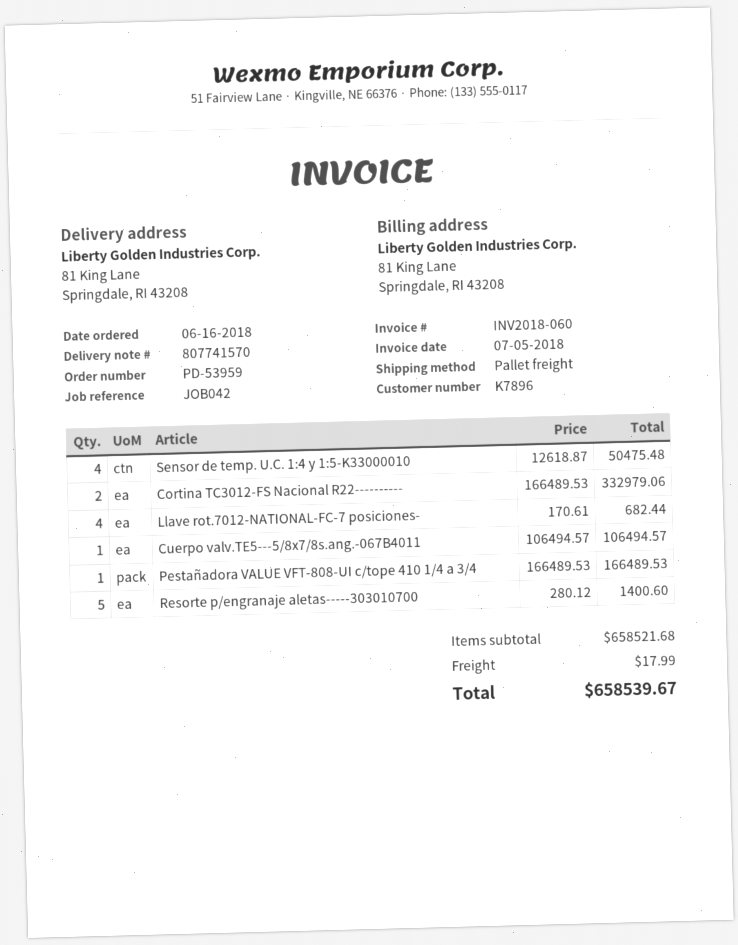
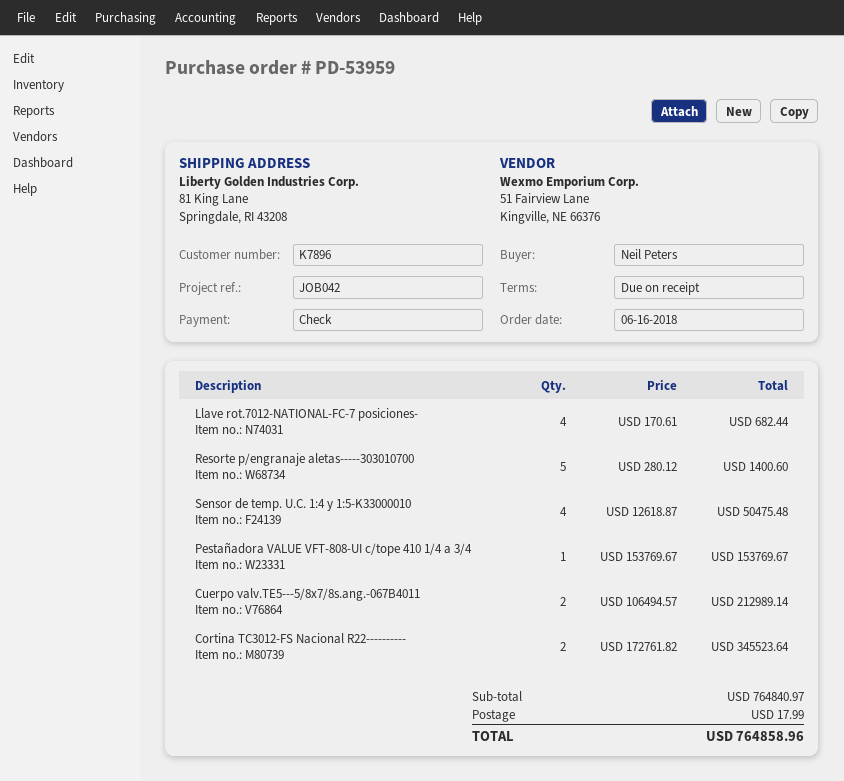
Cortina TC3012-FS Nacional R22----------: 2 x 166489.53 = 332979.06 -> 2 x 172761.82 = 345523.64
Cuerpo valv.TE5---5/8x7/8s.ang.-067B4011: 1 x 106494.57 = 106494.57 -> 2 x 106494.57 = 212989.14
Pestañadora VALUE VFT-808-UI c/tope 410 1/4 a 3/4: 1 x 166489.53 = 166489.53 -> 1 x 153769.67 = 153769.67
subtotal: 658521.68 -> 764840.97
total: 658539.67 -> 764858.96

